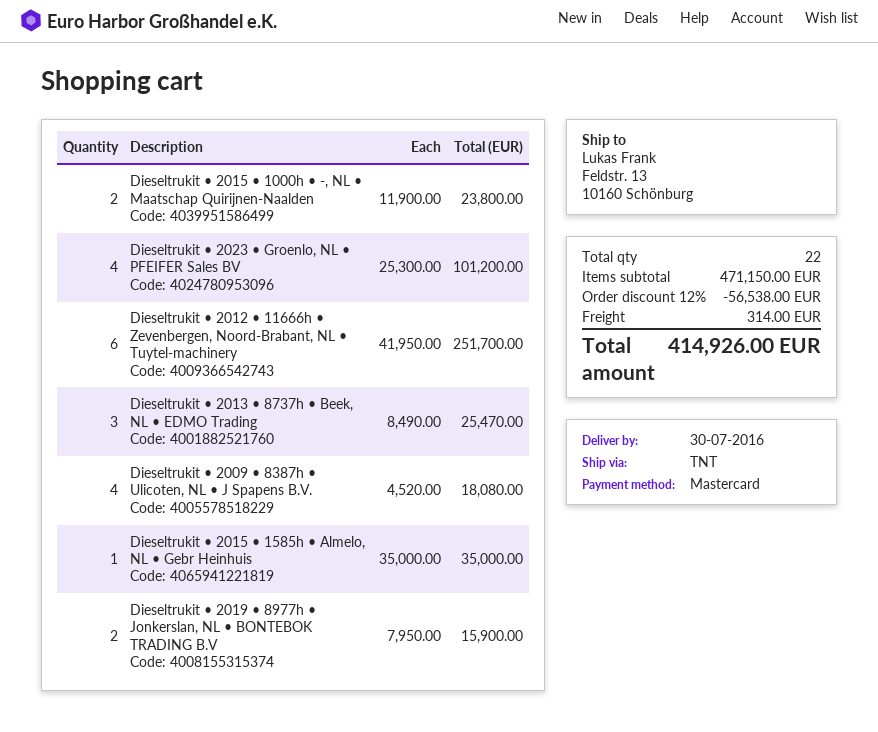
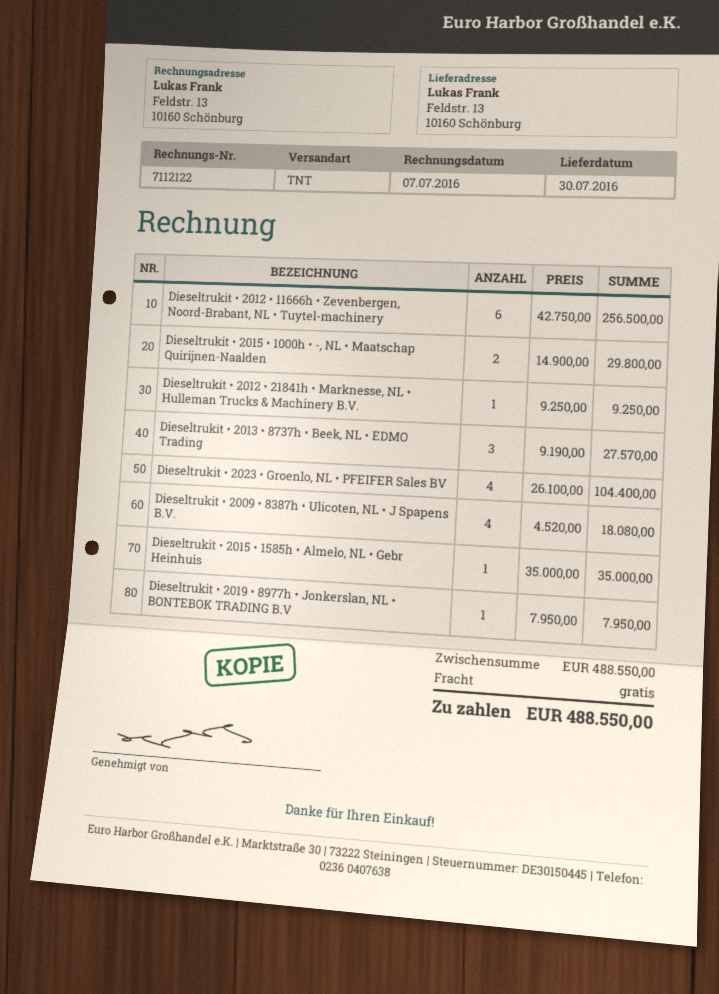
Dieseltrukit • 2015 • 1000h • -, NL • Maatschap Quirijnen-Naalden: 2 x 11900.00 = 23800.00 -> 2 x 14900.00 = 29800.00
Dieseltrukit • 2023 • Groenlo, NL • PFEIFER Sales BV: 4 x 25300.00 = 101200.00 -> 4 x 26100.00 = 104400.00
Dieseltrukit • 2012 • 11666h • Zevenbergen, Noord-Brabant, NL • Tuytel-machinery: 6 x 41950.00 = 251700.00 -> 6 x 42750.00 = 256500.00
Dieseltrukit • 2013 • 8737h • Beek, NL • EDMO Trading: 3 x 8490.00 = 25470.00 -> 3 x 9190.00 = 27570.00
Dieseltrukit • 2019 • 8977h • Jonkerslan, NL • BONTEBOK TRADING B.V: 2 x 7950.00 = 15900.00 -> 1 x 7950.00 = 7950.00
Dieseltrukit • 2012 • 21841h • Marknesse, NL • Hulleman Trucks & Machinery B.V.: none -> 1 x 9250.00 = 9250.00
subtotal: 471150.00 -> 488550.00
discount: 12% = 56538.00 -> none
shipping: 314.00 -> 0.00
total: 414926.00 -> 488550.00

